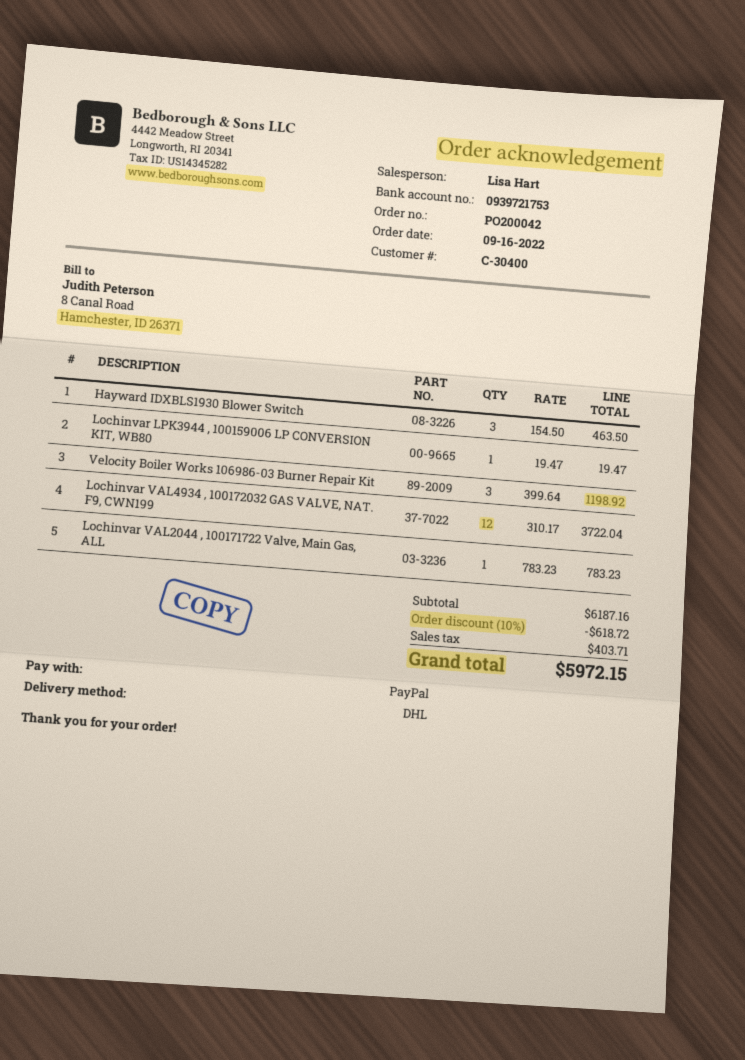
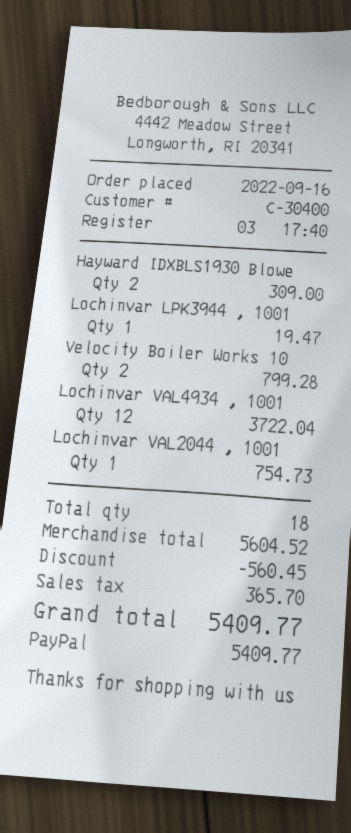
Hayward IDXBLS1930 Blower Switch: 3 for 463.50 -> 2 for 309.00
Velocity Boiler Works 106986-03 Burner Repair Kit: 3 for 1198.92 -> 2 for 799.28
Lochinvar VAL2044 , 100171722 Valve, Main Gas, ALL: 1 for 783.23 -> 1 for 754.73
subtotal: 6187.16 -> 5604.52
discount: 618.72 -> 560.45
tax: 403.71 -> 365.70
total: 5972.15 -> 5409.77

